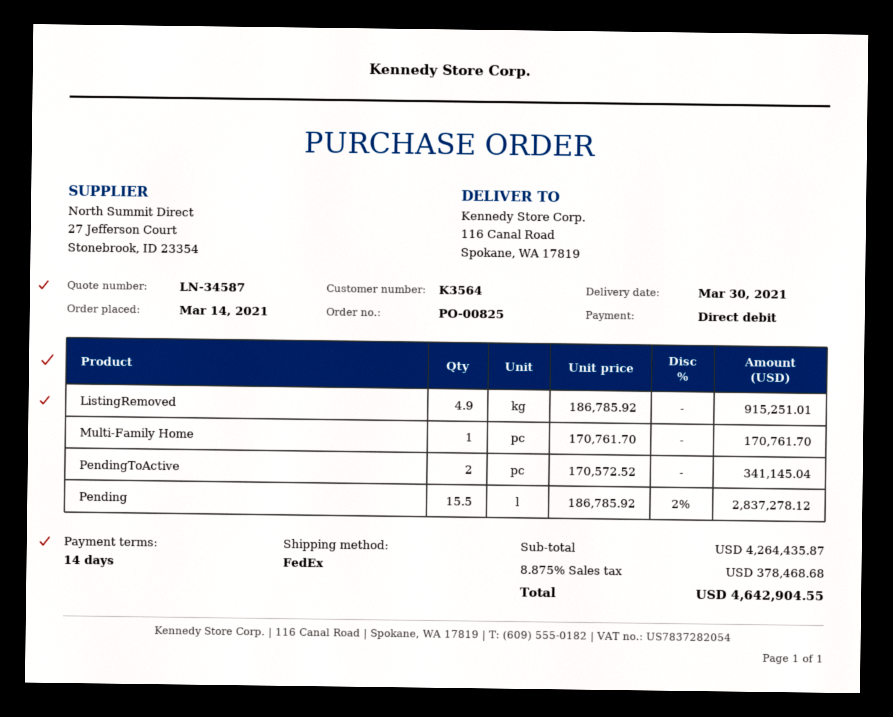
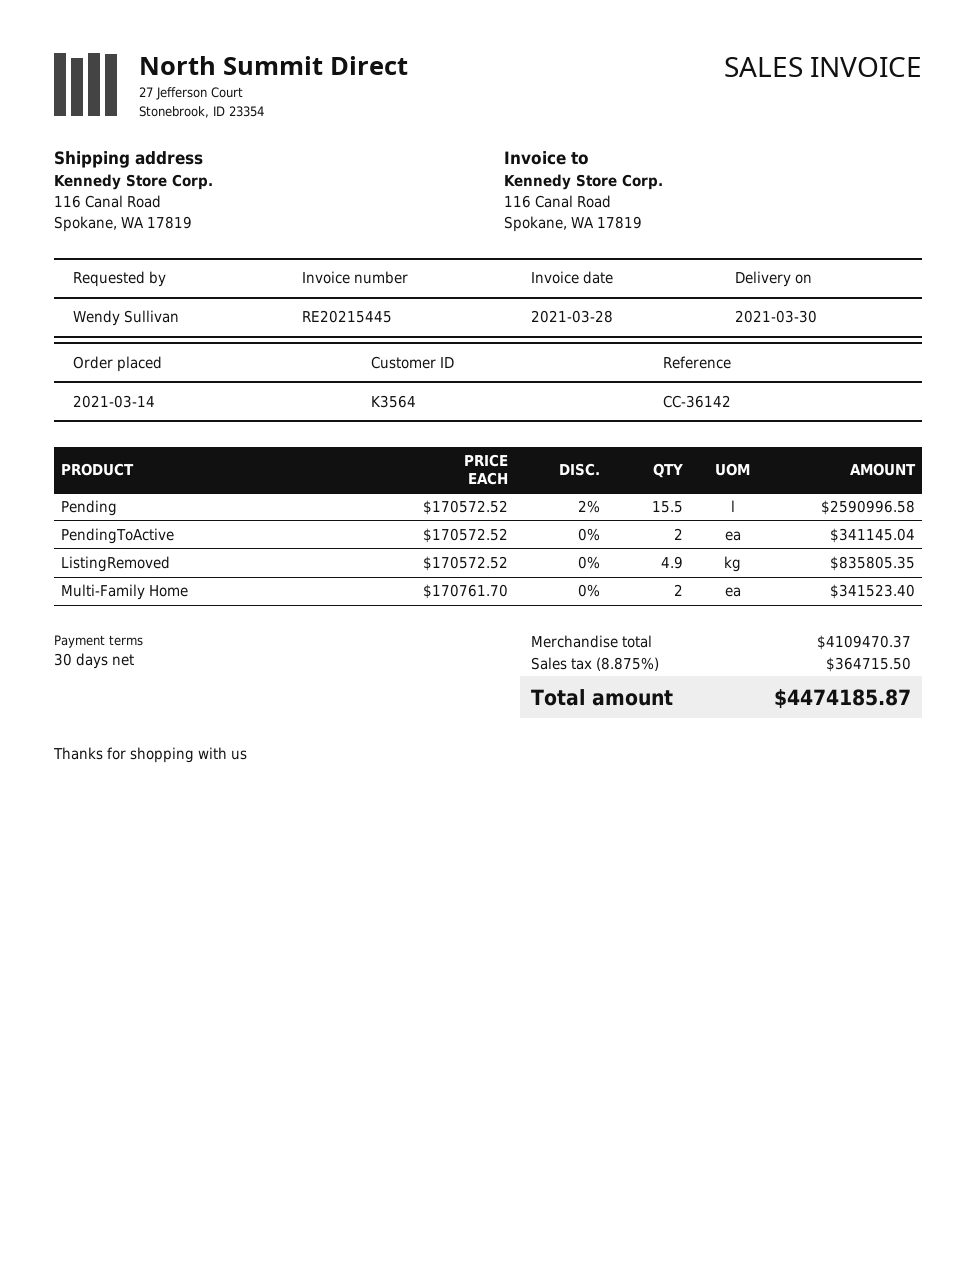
payment terms: 14 days -> 30 days
ListingRemoved: 4.9 x 186785.92 = 915251.01 -> 4.9 x 170572.52 = 835805.35
Multi-Family Home: 1 x 170761.70 = 170761.70 -> 2 x 170761.70 = 341523.40
Pending: 15.5 x 186785.92 - 2% = 2837278.12 -> 15.5 x 170572.52 - 2% = 2590996.58
subtotal: 4264435.87 -> 4109470.37
tax: 8.875% = 378468.68 -> 8.875% = 364715.50
total: 4642904.55 -> 4474185.87

